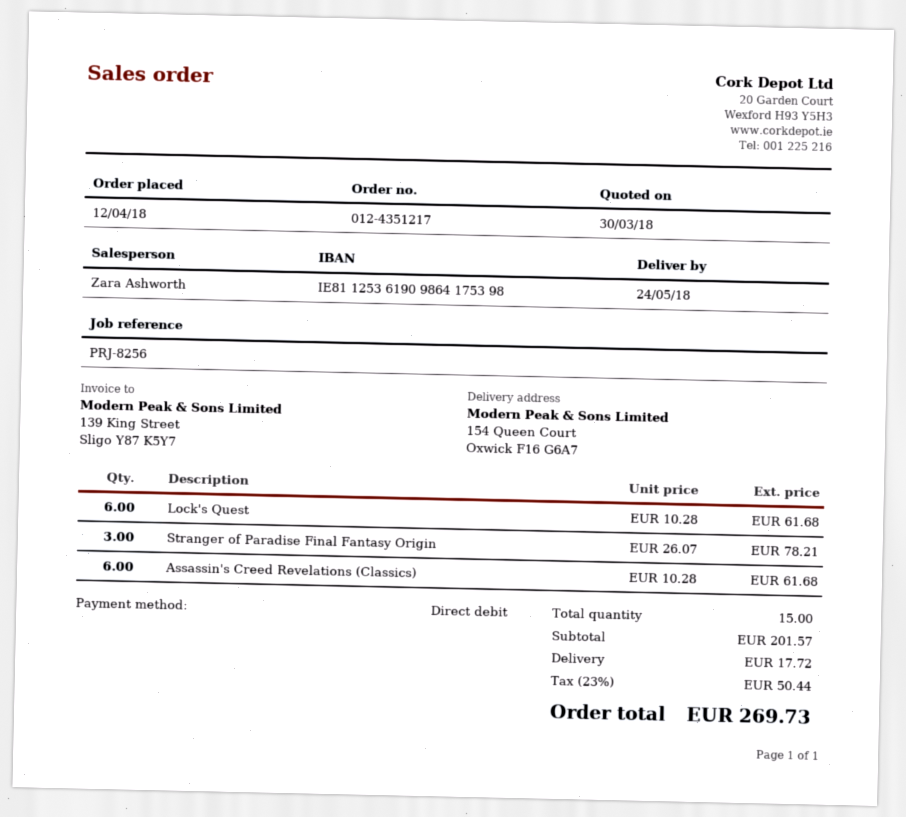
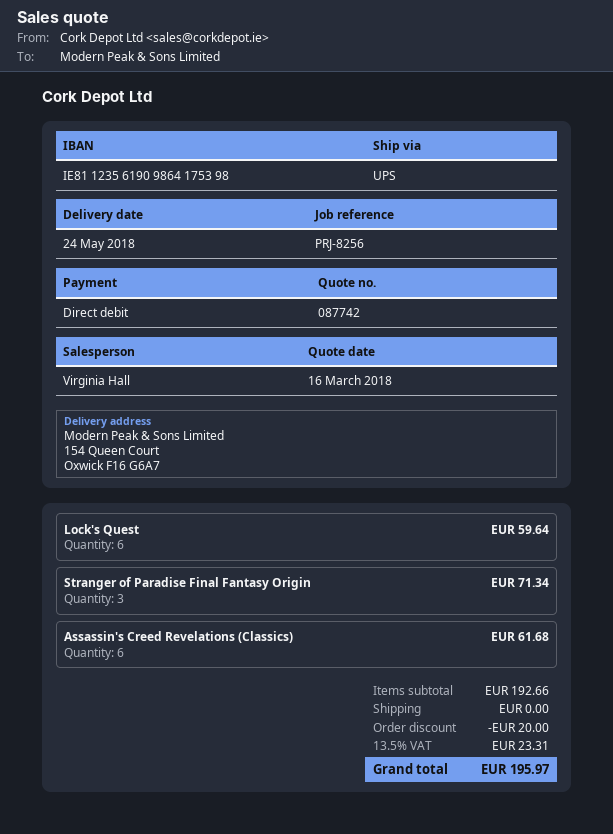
quote date: 2018-03-30 -> 2018-03-16
sales rep: Zara Ashworth -> Virginia Hall
bank account: IE81125361909864175398 -> IE81123561909864175398
Lock's Quest: 6 for 61.68 -> 6 for 59.64
Stranger of Paradise Final Fantasy Origin: 3 for 78.21 -> 3 for 71.34
subtotal: 201.57 -> 192.66
discount: none -> 20.00
shipping: 17.72 -> 0.00
tax: 23% = 50.44 -> 13.5% = 23.31
total: 269.73 -> 195.97

